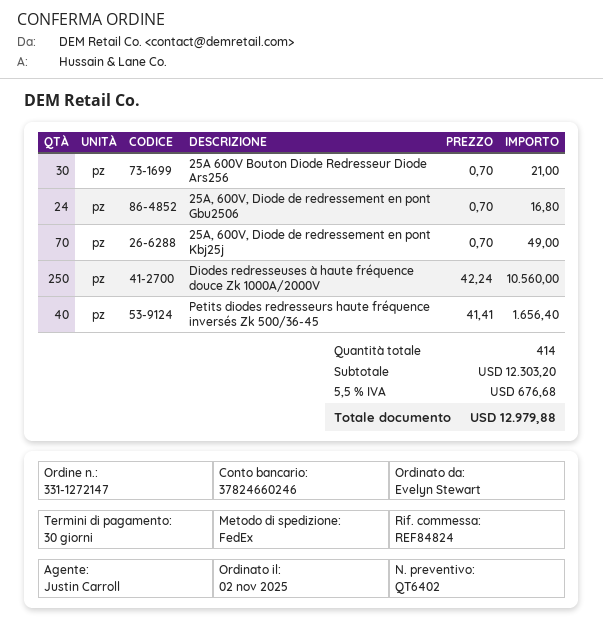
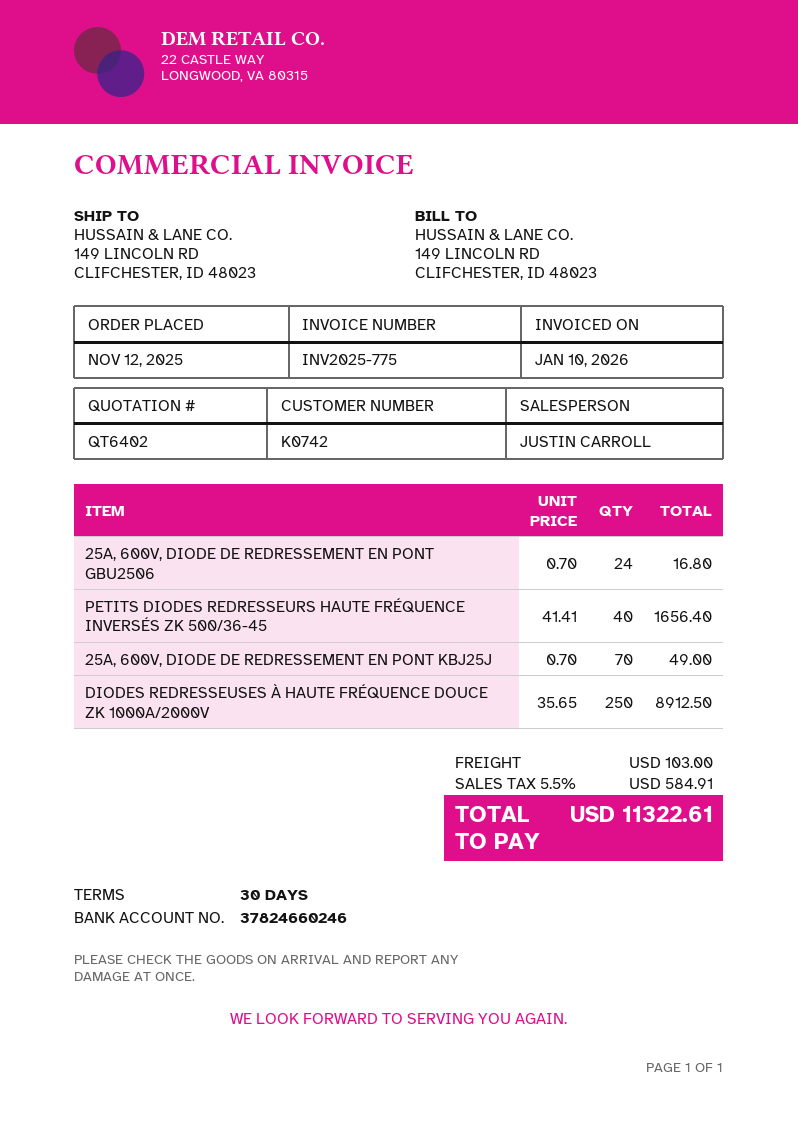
order date: 2025-11-02 -> 2025-11-12
25A 600V Bouton Diode Redresseur Diode Ars256: 30 x 0.70 = 21.00 -> none
Diodes redresseuses à haute fréquence douce Zk 1000A/2000V: 250 x 42.24 = 10560.00 -> 250 x 35.65 = 8912.50
shipping: none -> 103.00
tax: 5.5% = 676.68 -> 5.5% = 584.91
total: 12979.88 -> 11322.61

